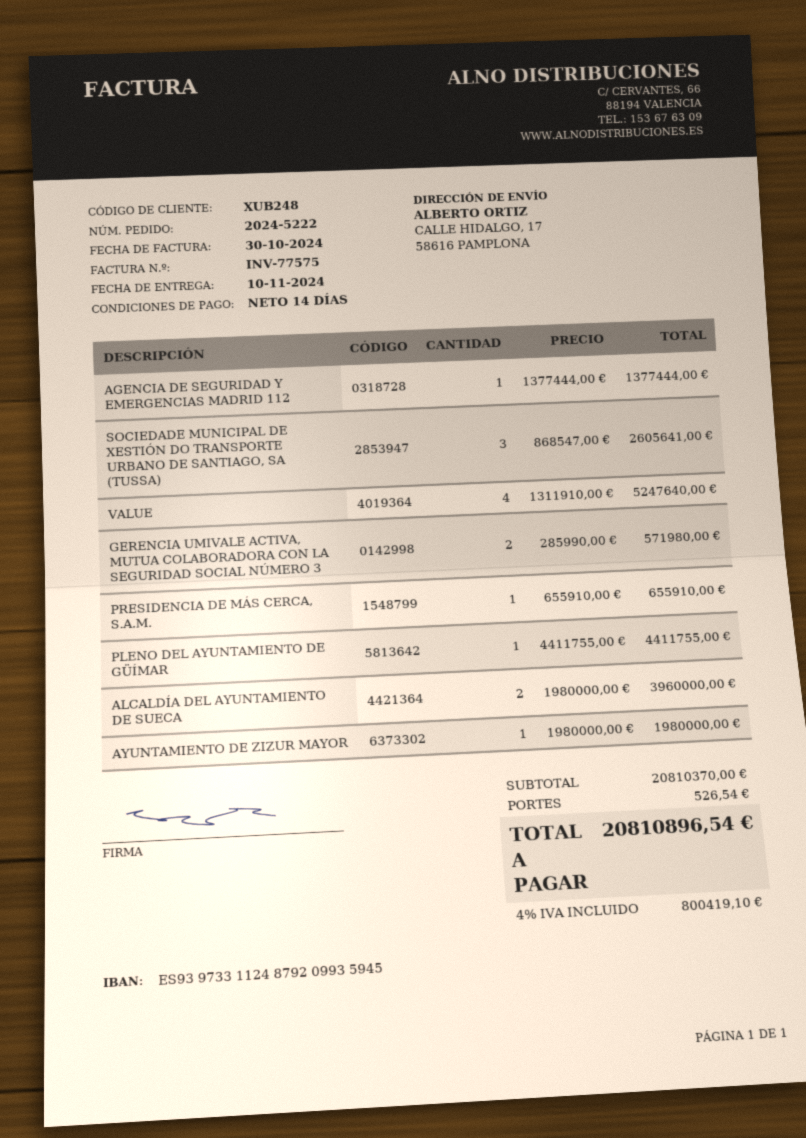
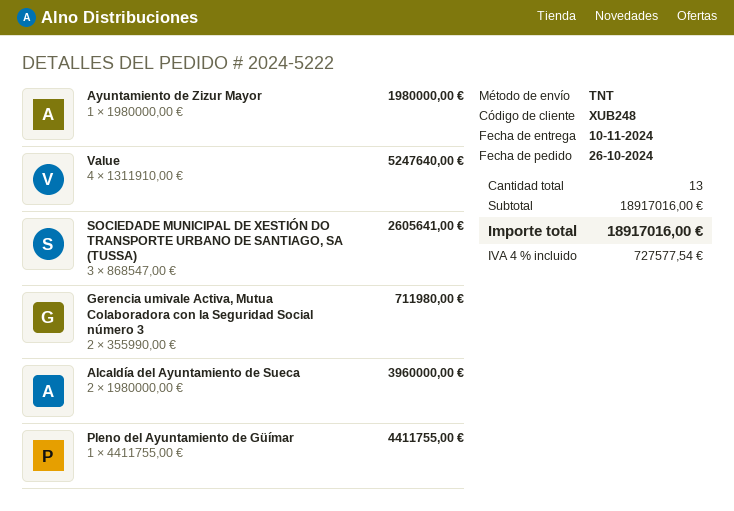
AGENCIA DE SEGURIDAD Y EMERGENCIAS MADRID 112: 1 x 1377444.00 = 1377444.00 -> none
GERENCIA UMIVALE ACTIVA, MUTUA COLABORADORA CON LA SEGURIDAD SOCIAL NÚMERO 3: 2 x 285990.00 = 571980.00 -> 2 x 355990.00 = 711980.00
PRESIDENCIA DE MÁS CERCA, S.A.M.: 1 x 655910.00 = 655910.00 -> none
subtotal: 20810370.00 -> 18917016.00
shipping: 526.54 -> none
tax: 4% = 800419.10 -> 4% = 727577.54
total: 20810896.54 -> 18917016.00

